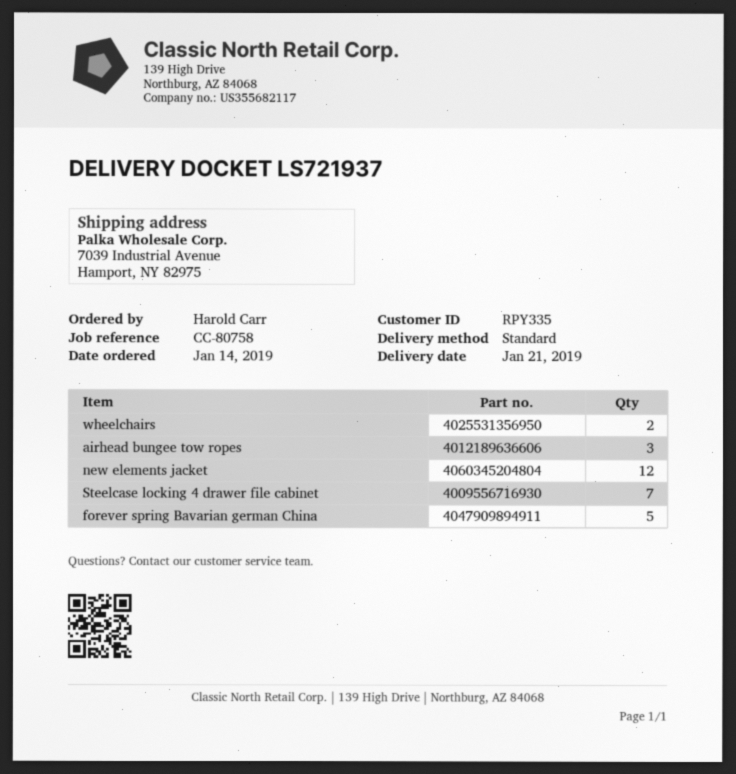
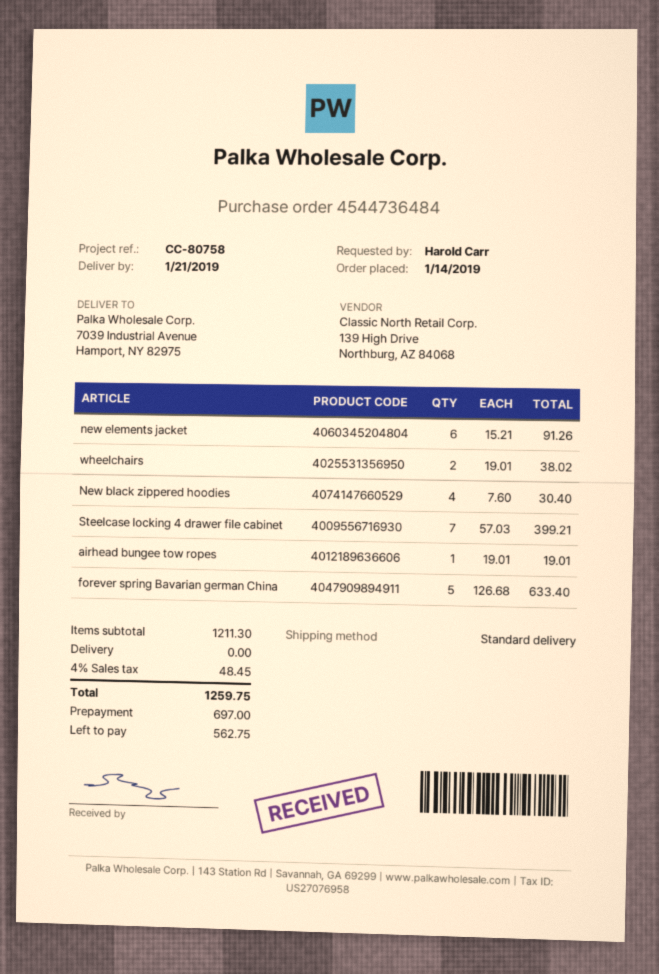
airhead bungee tow ropes: 3 -> 1
new elements jacket: 12 -> 6
New black zippered hoodies: none -> 4

